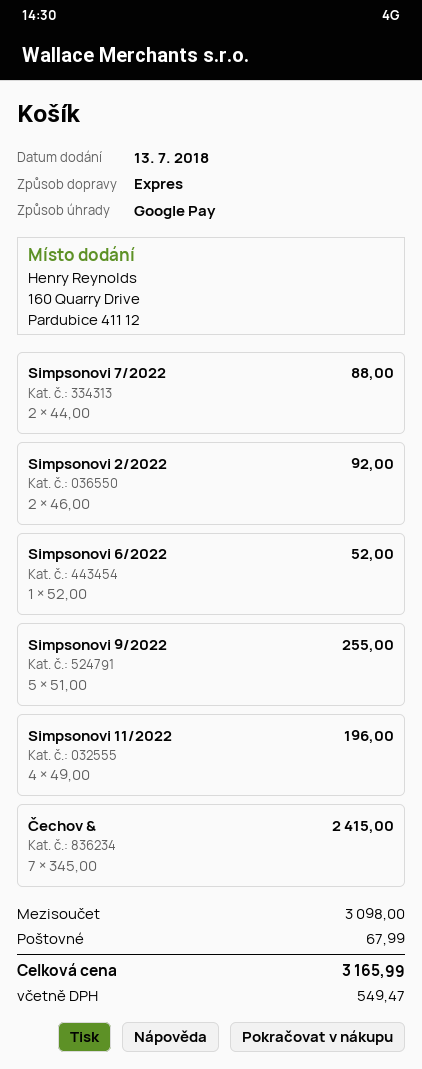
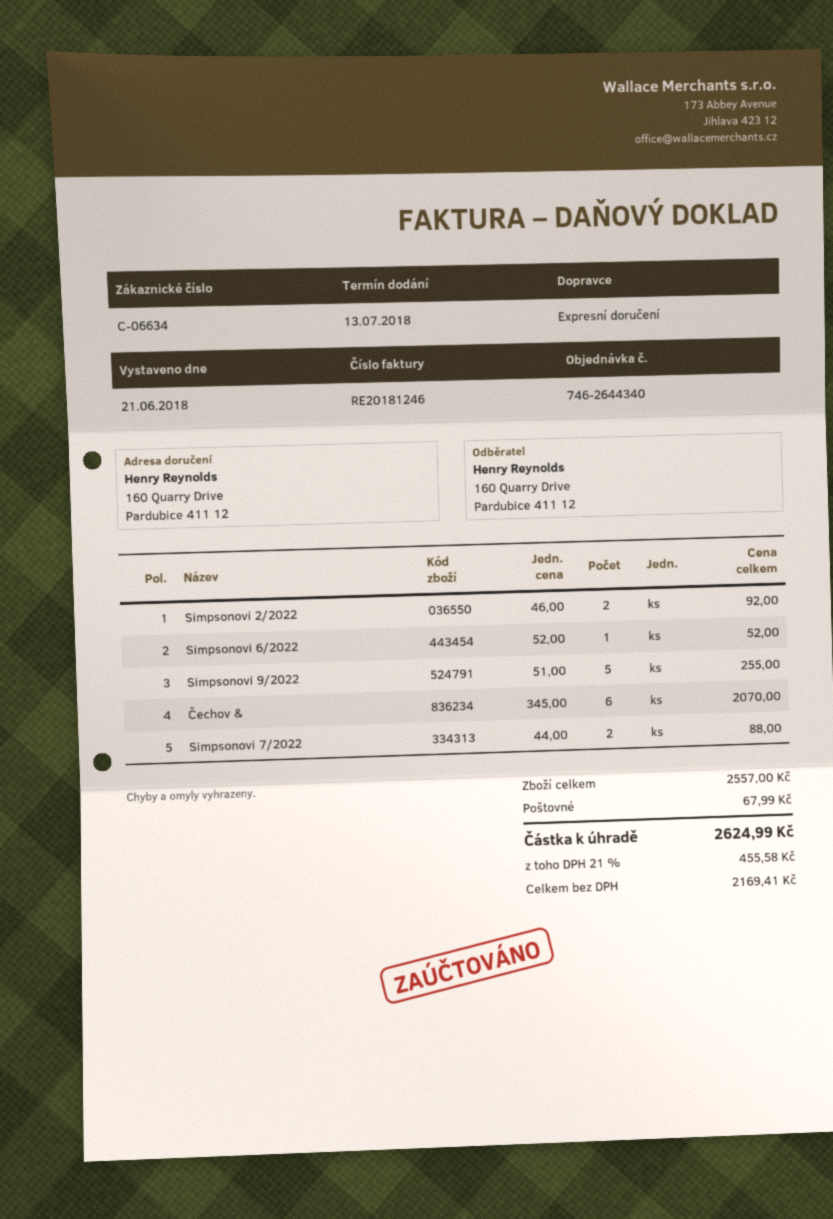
Simpsonovi 11/2022: 4 x 49.00 = 196.00 -> none
Čechov &: 7 x 345.00 = 2415.00 -> 6 x 345.00 = 2070.00
subtotal: 3098.00 -> 2557.00
tax: 549.47 -> 455.58
total: 3165.99 -> 2624.99

